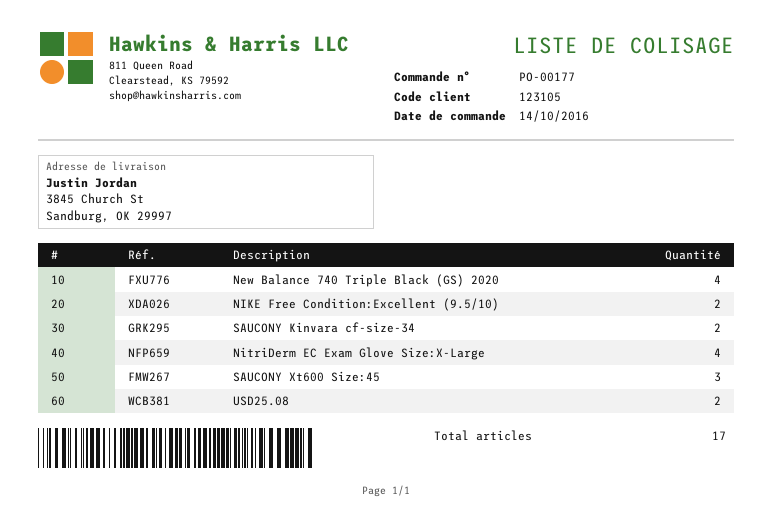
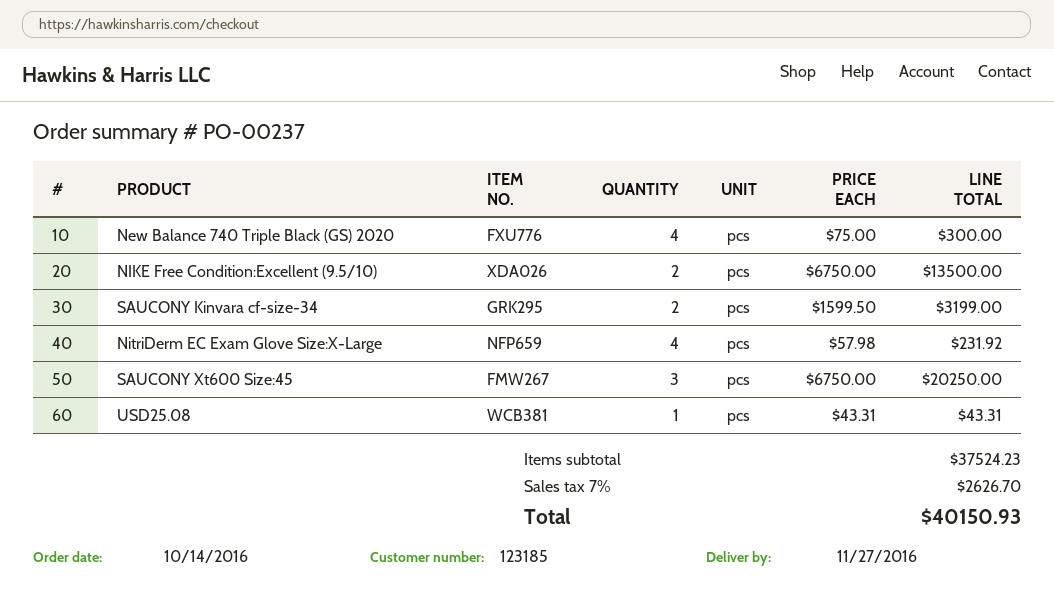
order number: PO-00177 -> PO-00237
customer number: 123105 -> 123185
USD25.08: 2 -> 1

